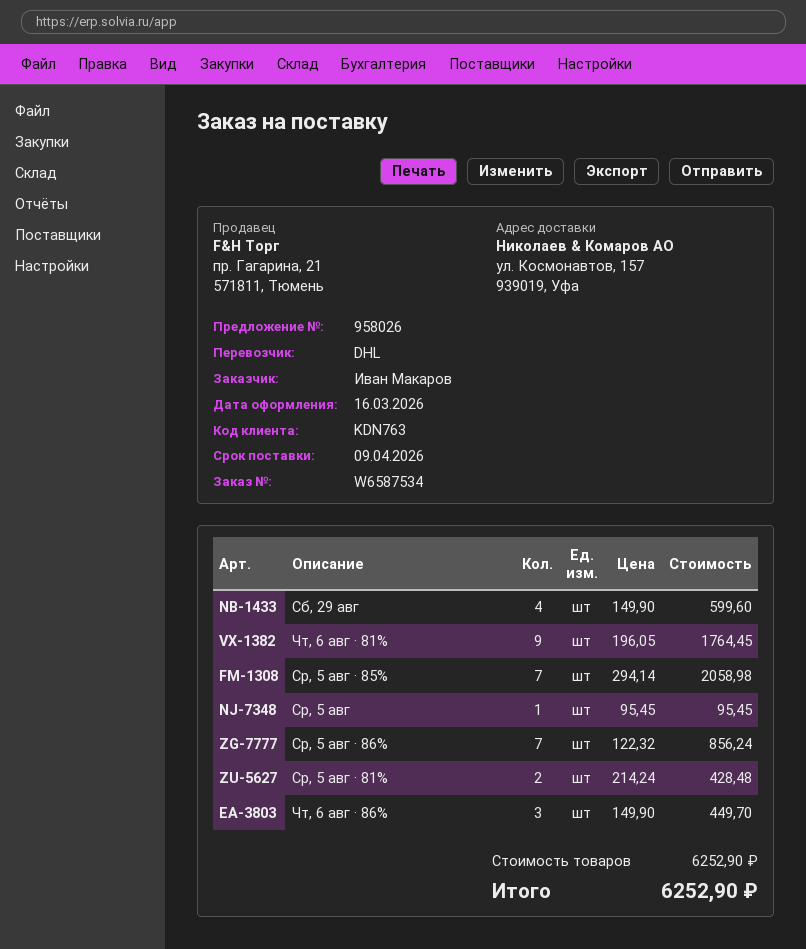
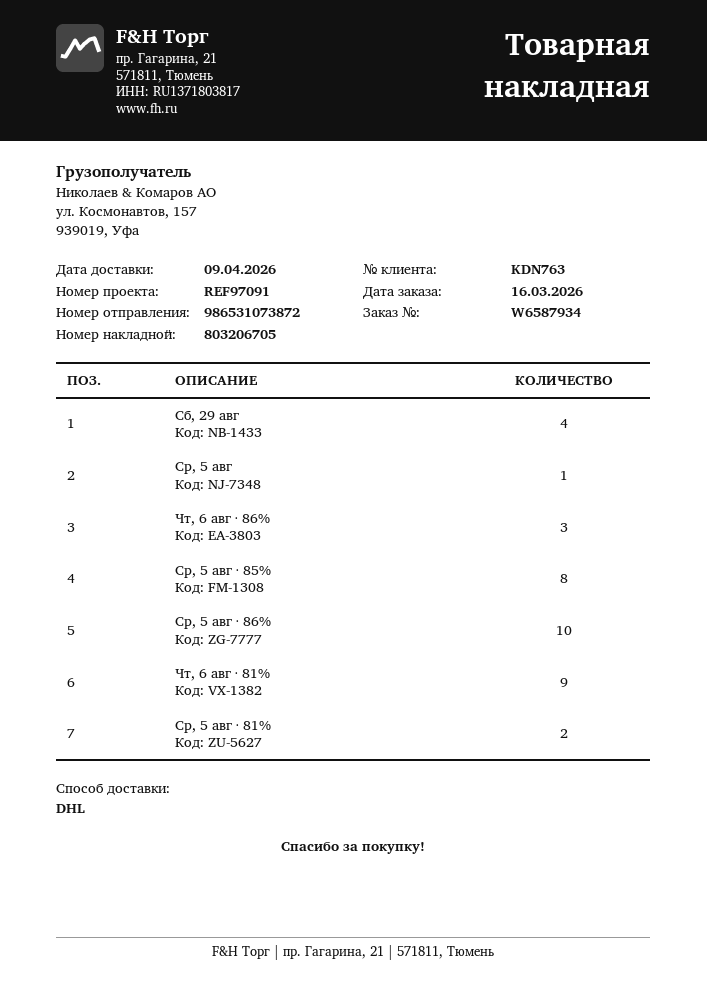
order number: W6587534 -> W6587934
Ср, 5 авг · 85%: 7 -> 8
Ср, 5 авг · 86%: 7 -> 10

